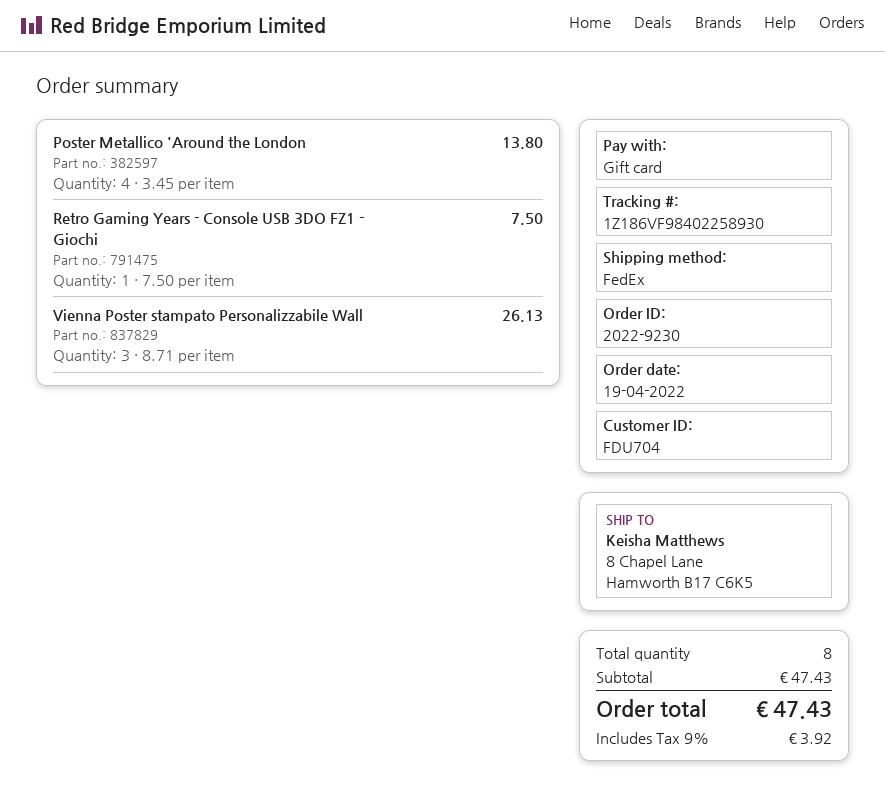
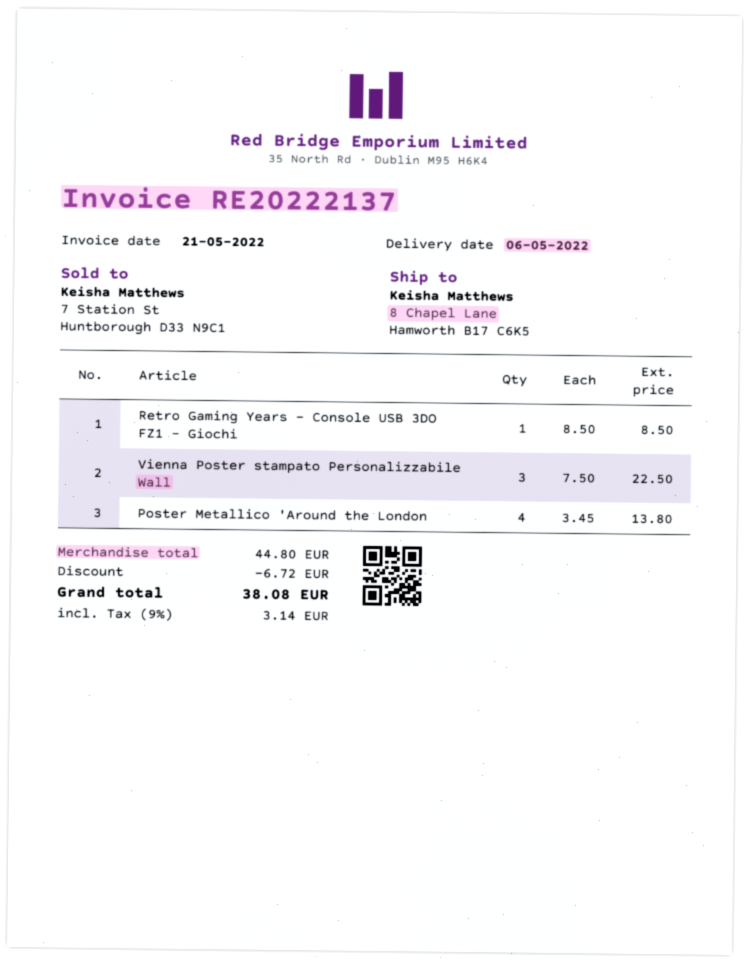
Retro Gaming Years - Console USB 3DO FZ1 - Giochi: 1 x 7.50 = 7.50 -> 1 x 8.50 = 8.50
Vienna Poster stampato Personalizzabile Wall: 3 x 8.71 = 26.13 -> 3 x 7.50 = 22.50
subtotal: 47.43 -> 44.80
discount: none -> 6.72
tax: 9% = 3.92 -> 9% = 3.14
total: 47.43 -> 38.08

